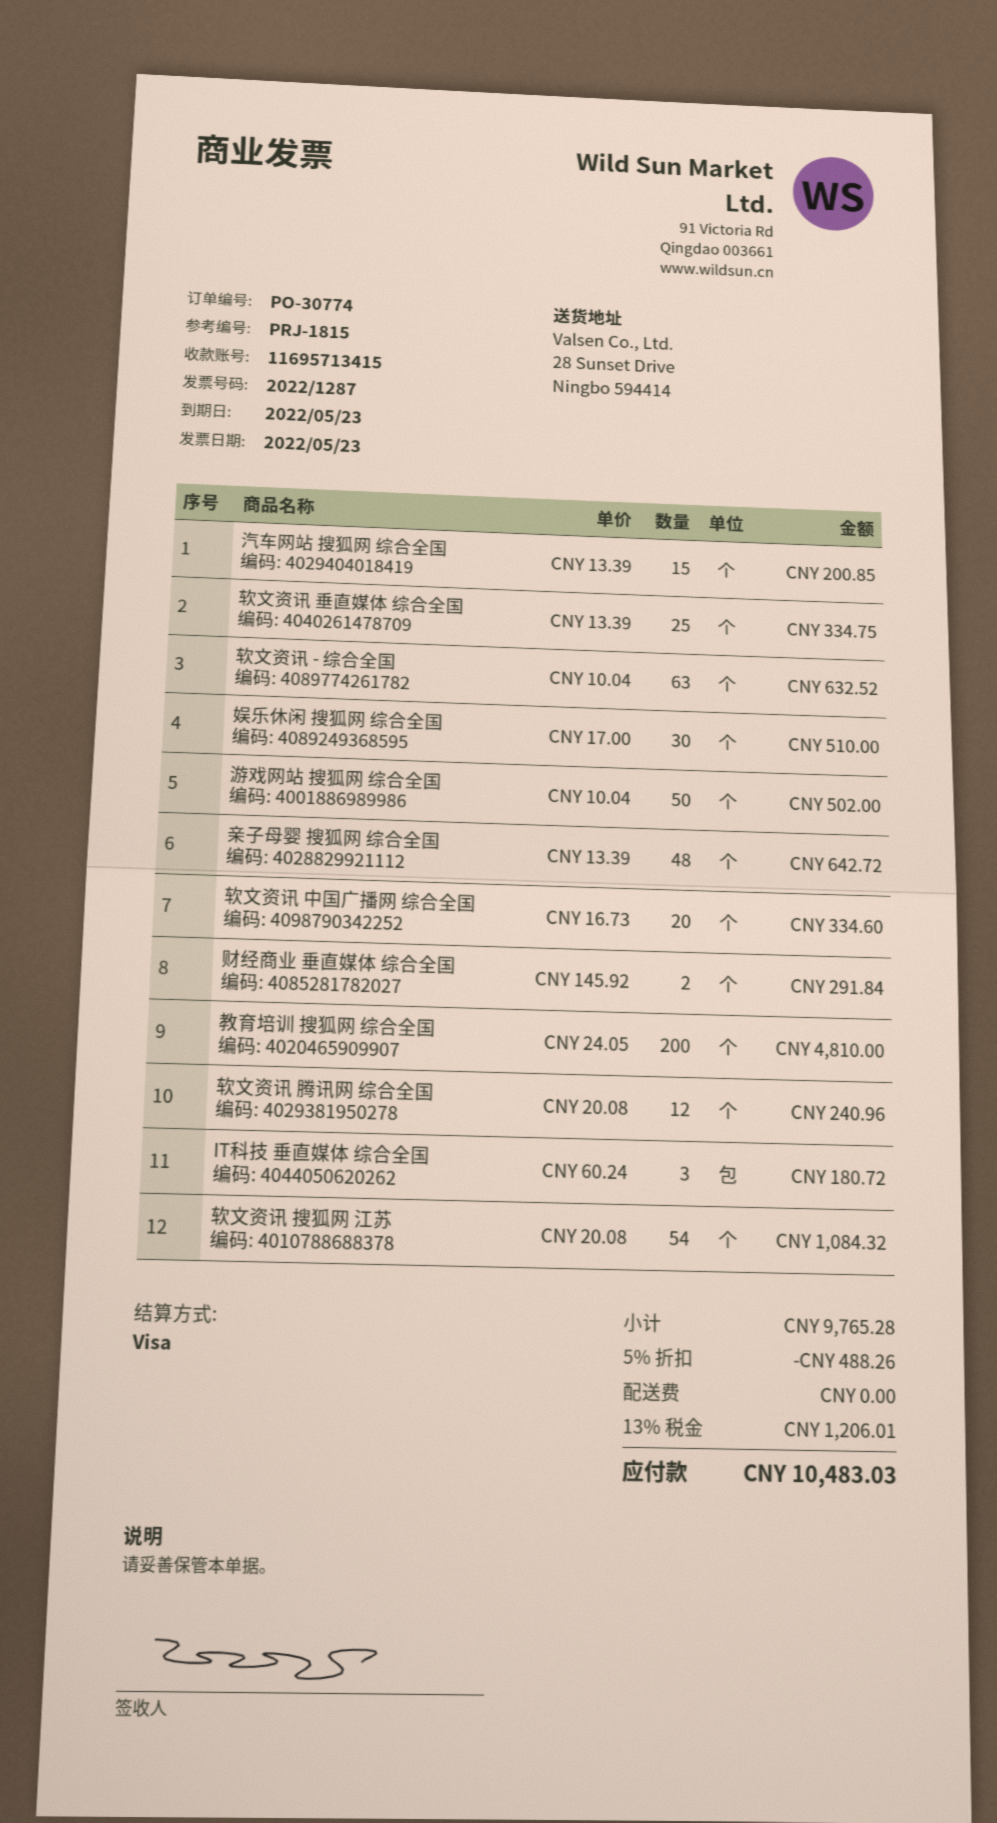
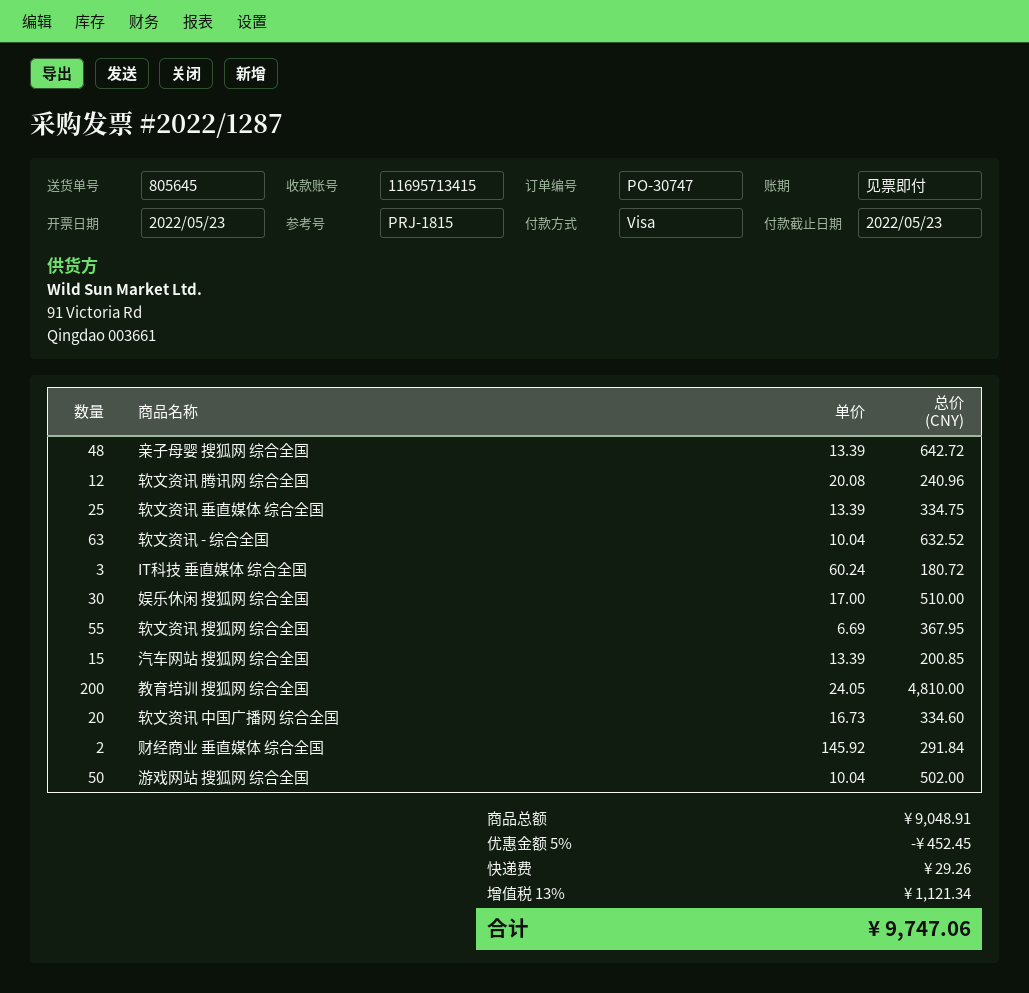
order number: PO-30774 -> PO-30747
软文资讯 搜狐网 江苏: 54 x 20.08 = 1084.32 -> none
软文资讯 搜狐网 综合全国: none -> 55 x 6.69 = 367.95
subtotal: 9765.28 -> 9048.91
discount: 5% = 488.26 -> 5% = 452.45
shipping: 0.00 -> 29.26
tax: 13% = 1206.01 -> 13% = 1121.34
total: 10483.03 -> 9747.06

